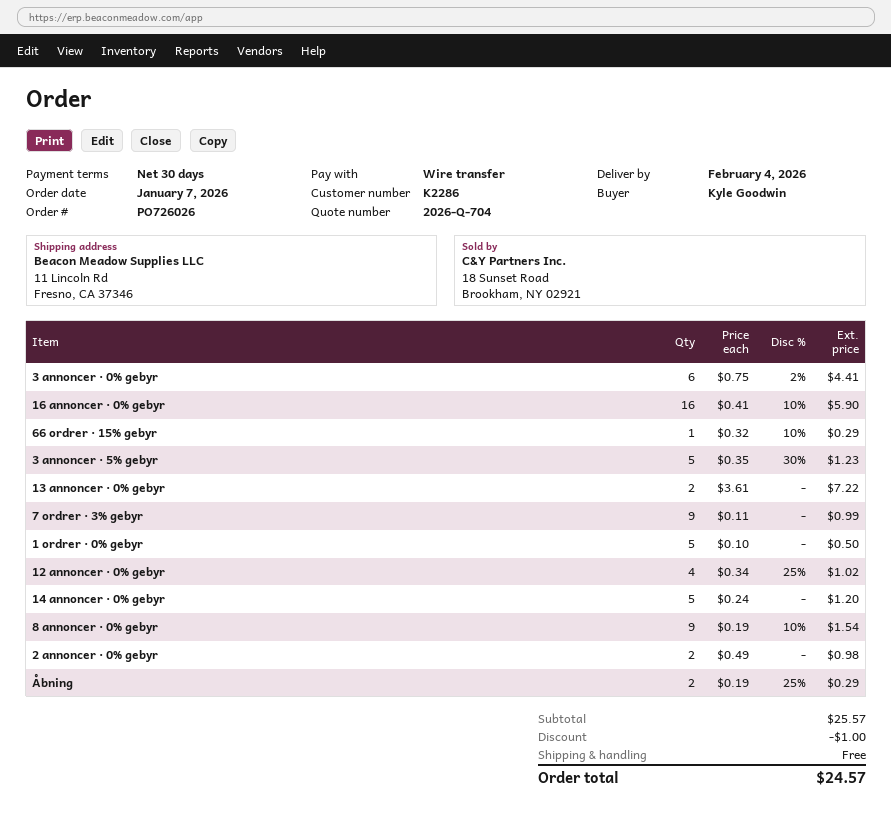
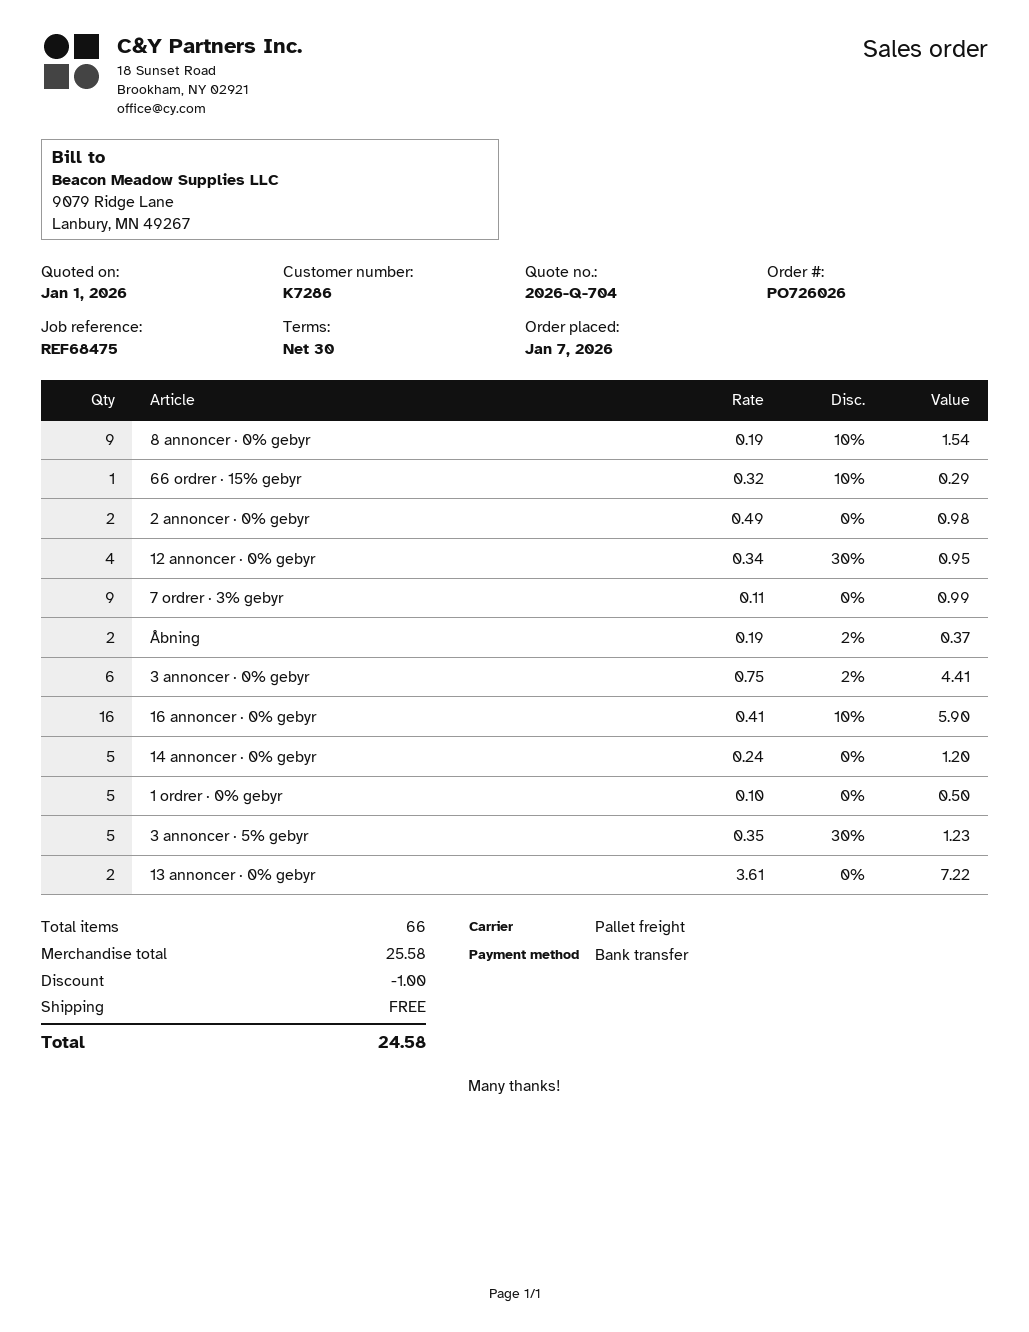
customer number: K2286 -> K7286
12 annoncer · 0% gebyr: 4 x 0.34 - 25% = 1.02 -> 4 x 0.34 - 30% = 0.95
Åbning: 2 x 0.19 - 25% = 0.29 -> 2 x 0.19 - 2% = 0.37
subtotal: 25.57 -> 25.58
total: 24.57 -> 24.58

